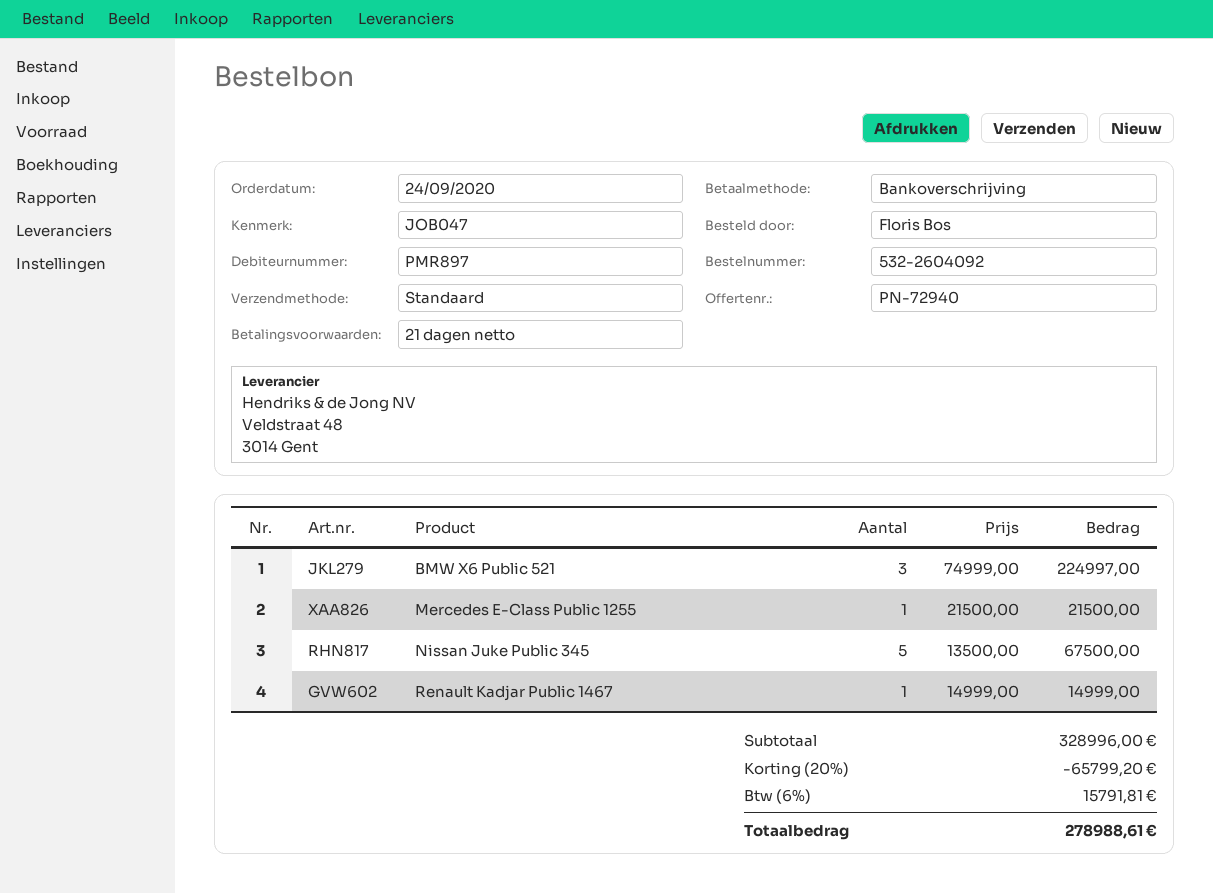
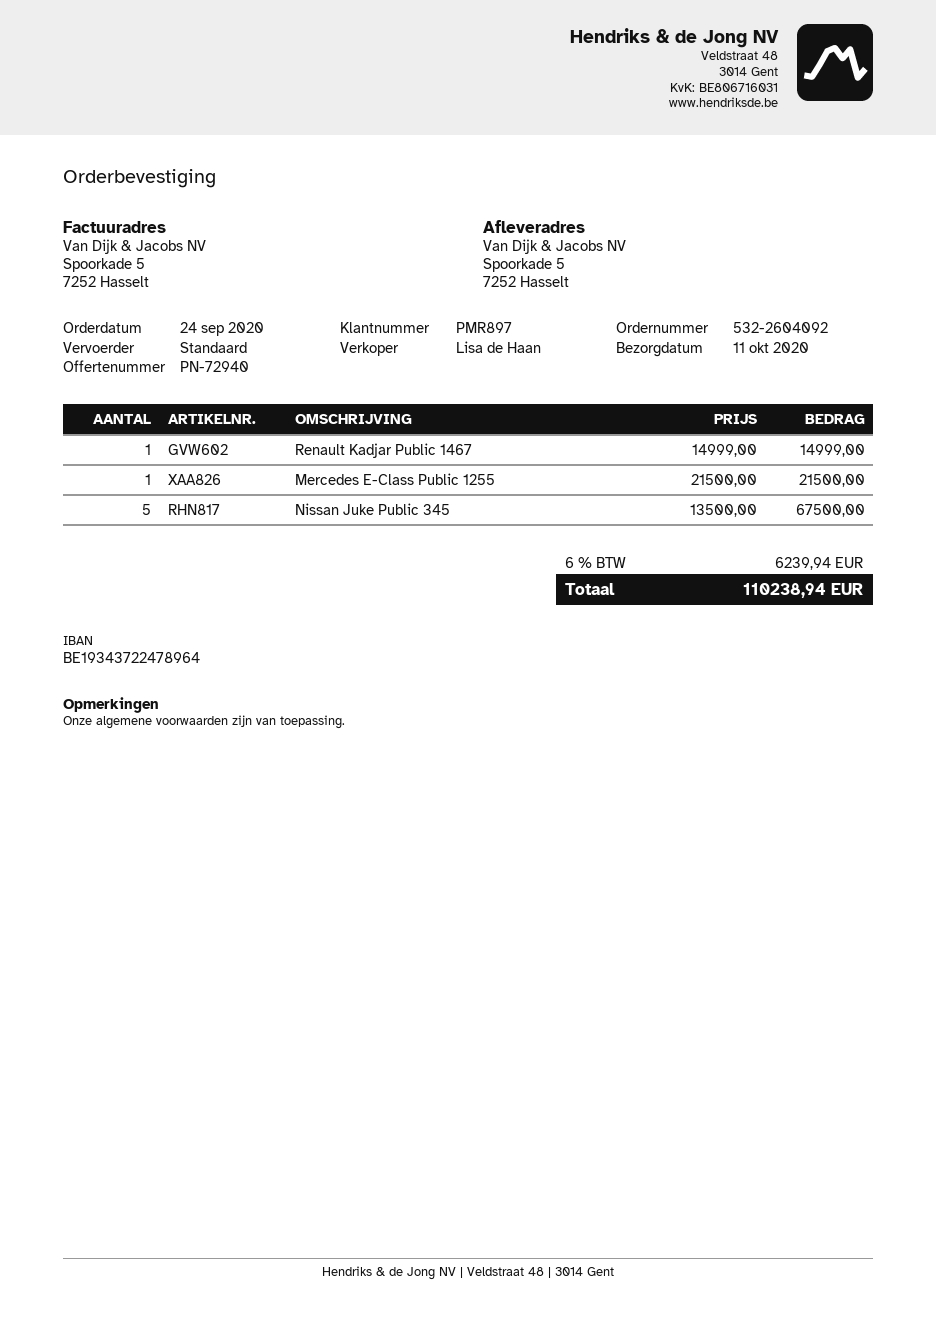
BMW X6 Public 521: 3 x 74999.00 = 224997.00 -> none
discount: 20% = 65799.20 -> none
tax: 6% = 15791.81 -> 6% = 6239.94
total: 278988.61 -> 110238.94

